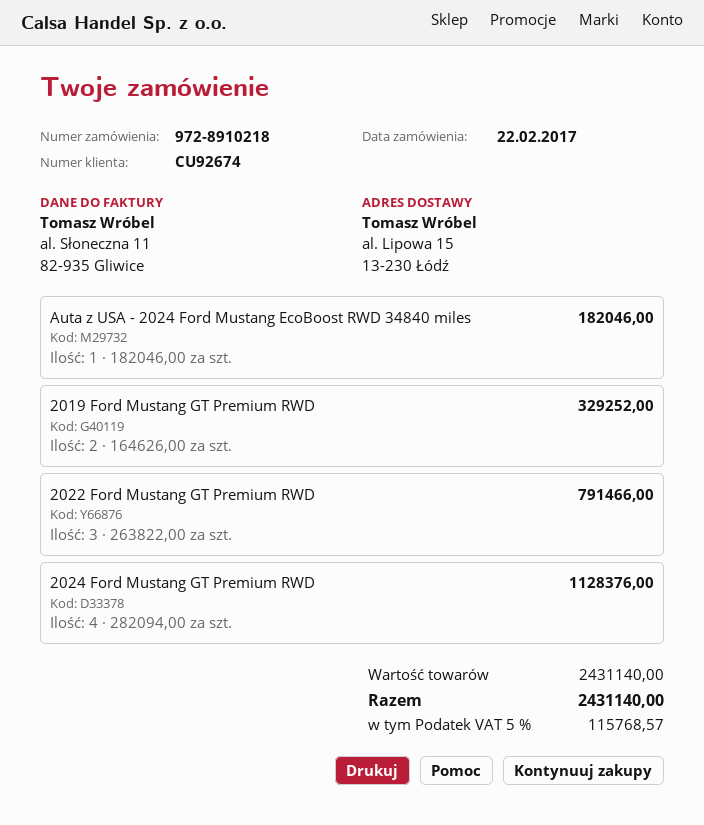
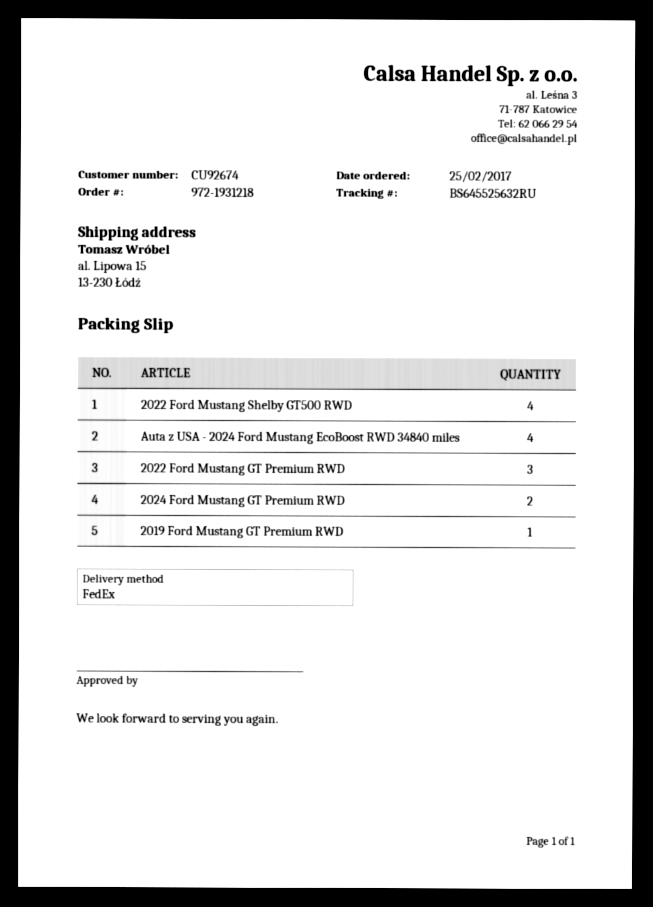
order number: 972-8910218 -> 972-1931218
order date: 2017-02-22 -> 2017-02-25
Auta z USA - 2024 Ford Mustang EcoBoost RWD 34840 miles: 1 -> 4
2019 Ford Mustang GT Premium RWD: 2 -> 1
2024 Ford Mustang GT Premium RWD: 4 -> 2
2022 Ford Mustang Shelby GT500 RWD: none -> 4

